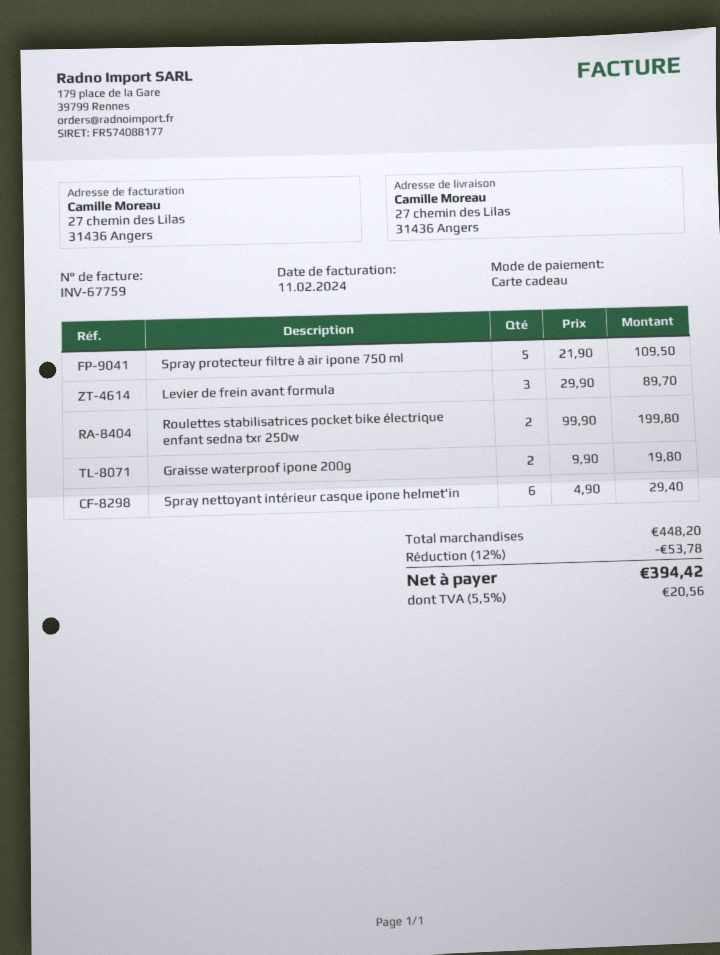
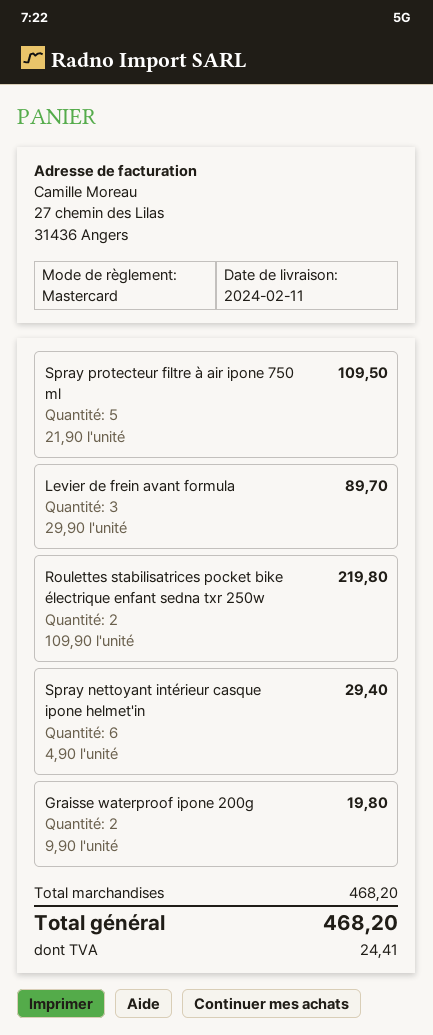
payment method: gift card -> Mastercard
Roulettes stabilisatrices pocket bike électrique enfant sedna txr 250w: 2 x 99.90 = 199.80 -> 2 x 109.90 = 219.80
subtotal: 448.20 -> 468.20
discount: 12% = 53.78 -> none
tax: 20.56 -> 24.41
total: 394.42 -> 468.20

